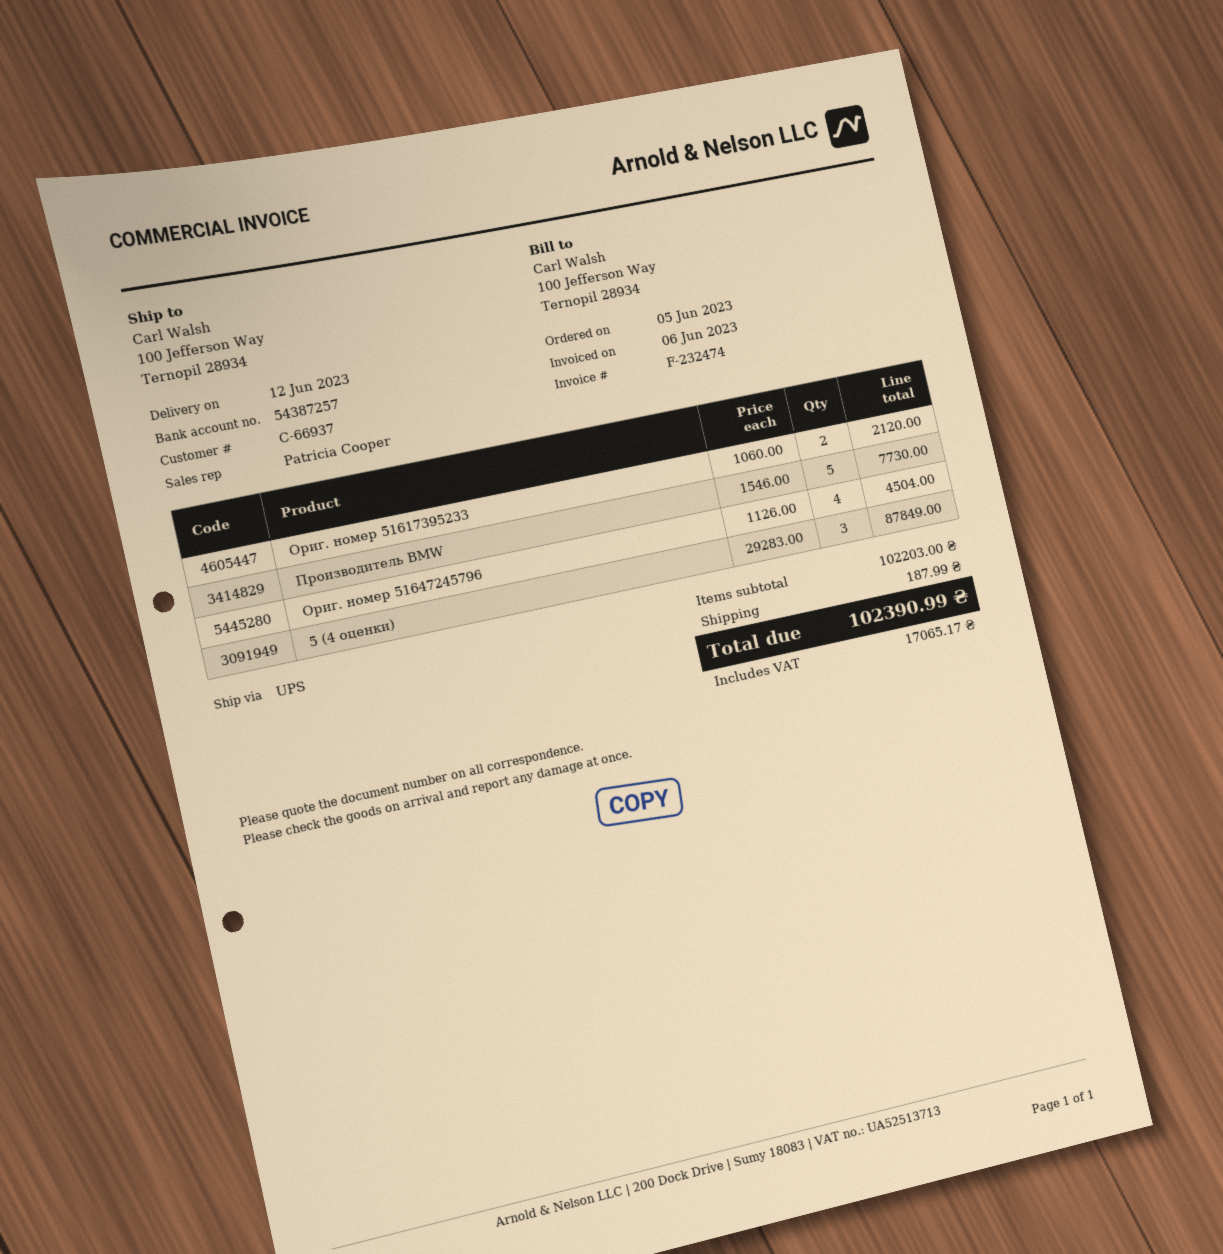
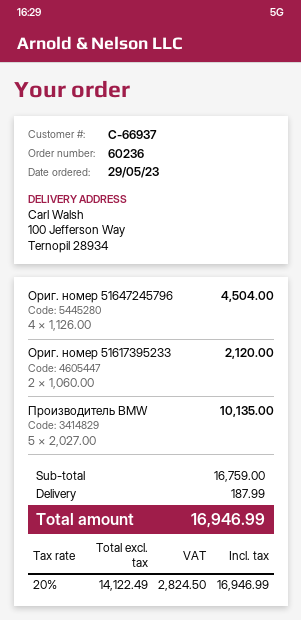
order date: 2023-06-05 -> 2023-05-29
Производитель BMW: 5 x 1546.00 = 7730.00 -> 5 x 2027.00 = 10135.00
5 (4 оценки): 3 x 29283.00 = 87849.00 -> none
subtotal: 102203.00 -> 16759.00
tax: 17065.17 -> 2824.50
total: 102390.99 -> 16946.99

